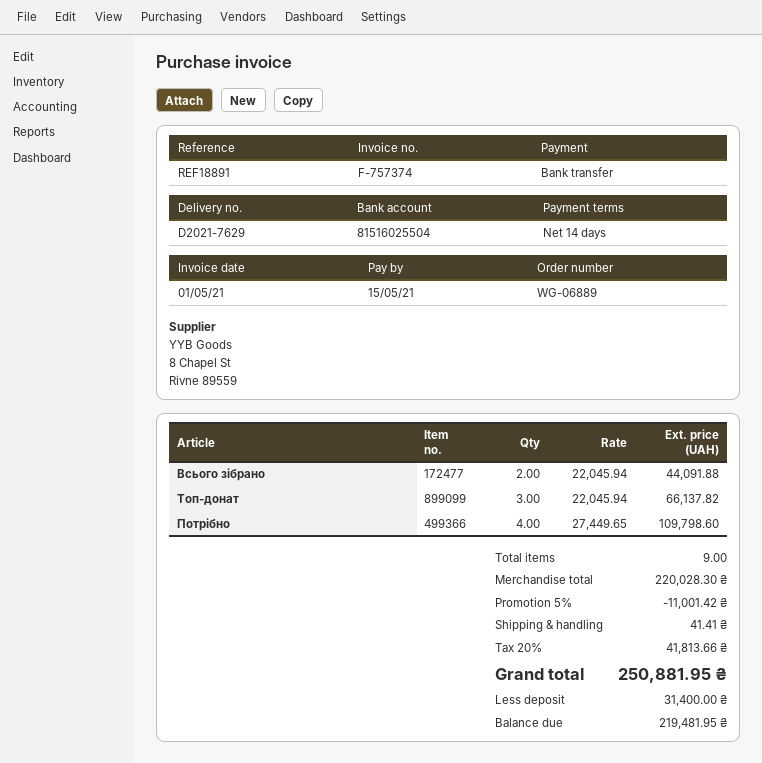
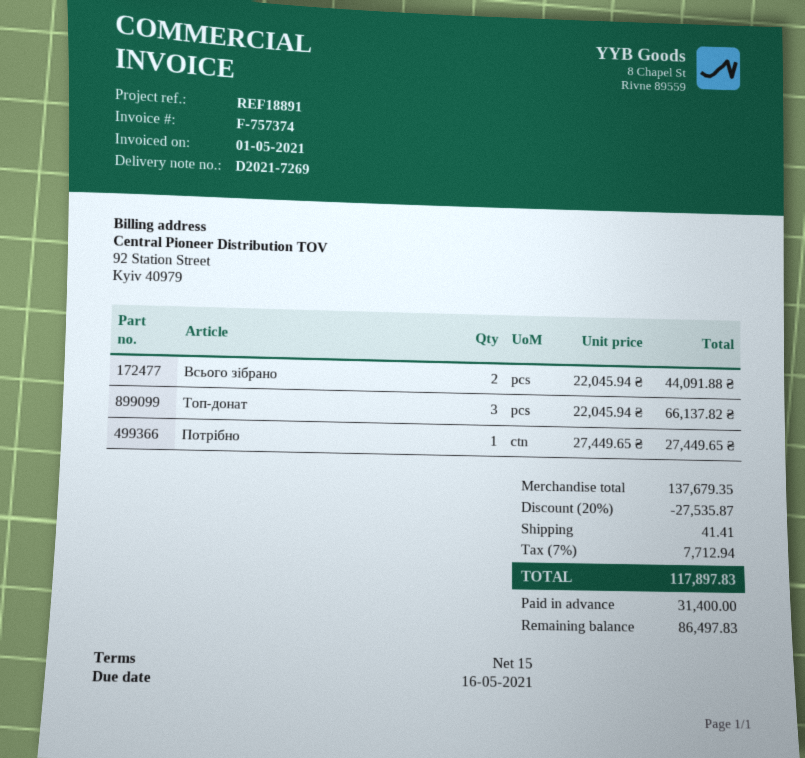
delivery note number: D2021-7629 -> D2021-7269
payment terms: 14 days -> 15 days
due date: 2021-05-15 -> 2021-05-16
Потрібно: 4 x 27449.65 = 109798.60 -> 1 x 27449.65 = 27449.65
subtotal: 220028.30 -> 137679.35
discount: 5% = 11001.42 -> 20% = 27535.87
tax: 20% = 41813.66 -> 7% = 7712.94
total: 250881.95 -> 117897.83
balance: 219481.95 -> 86497.83

